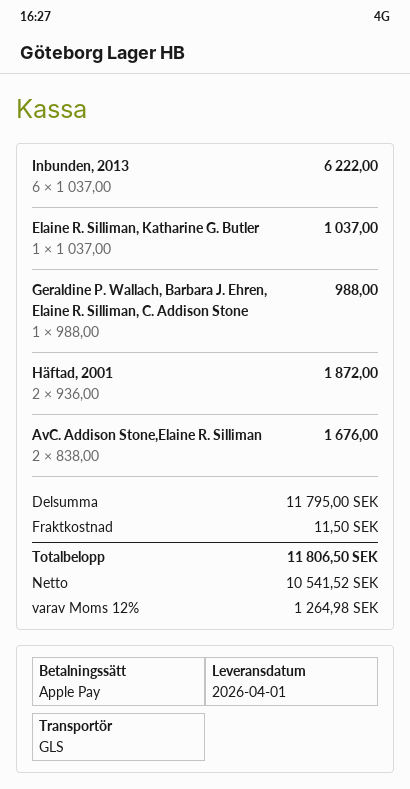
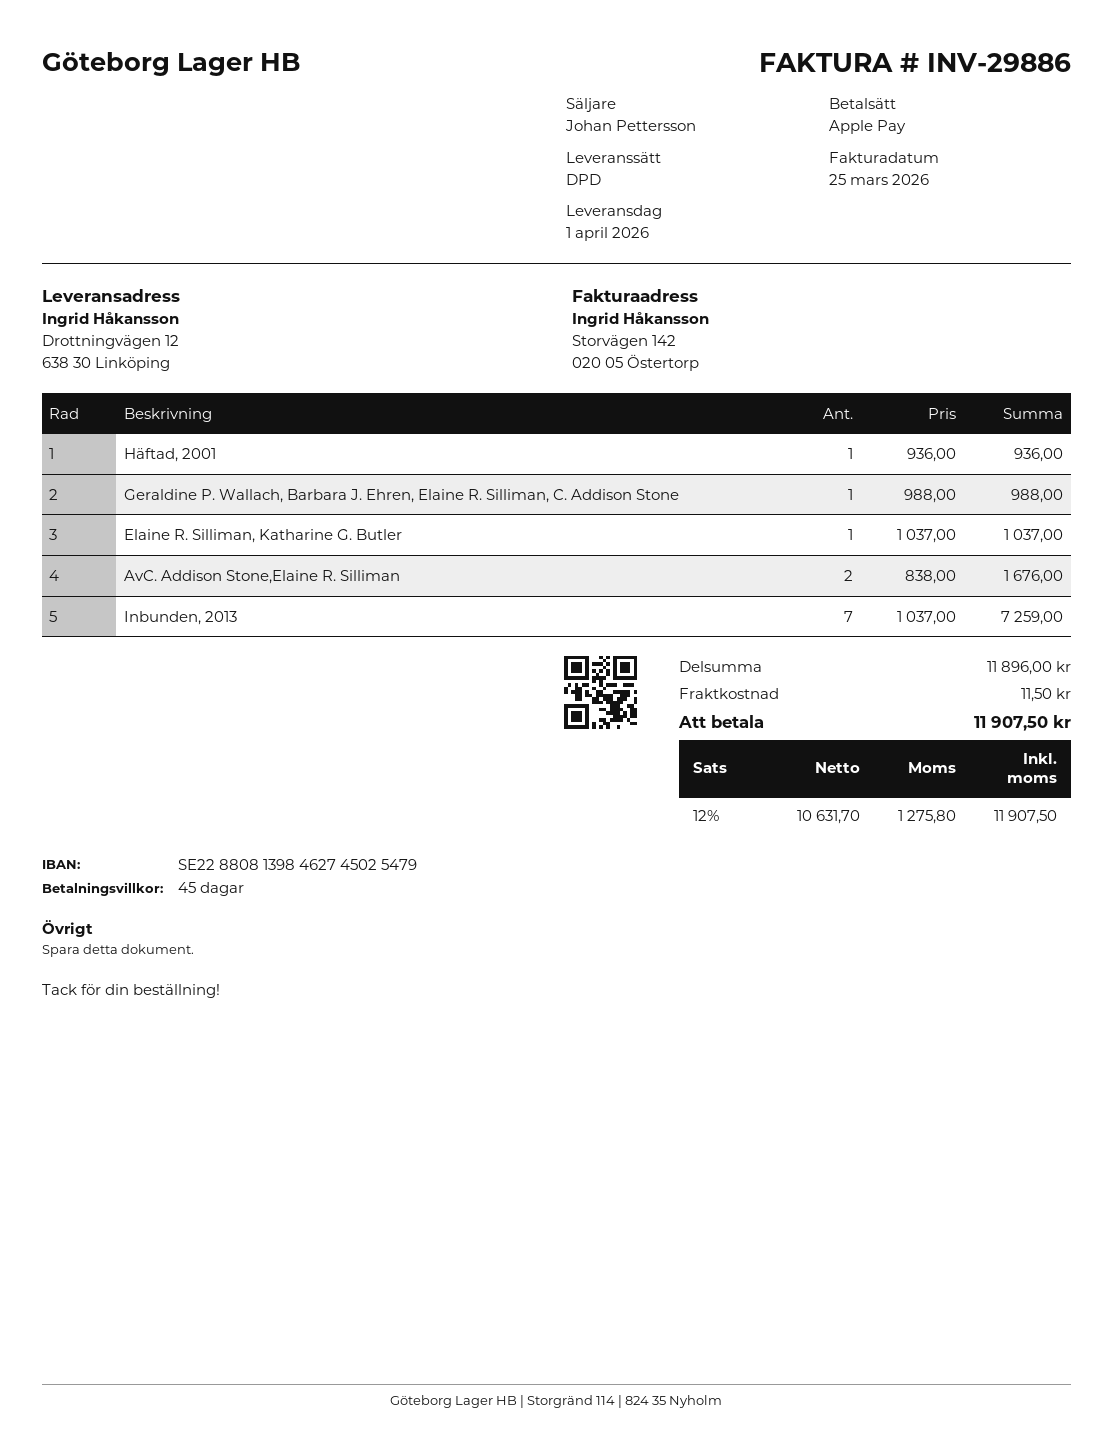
shipping method: GLS -> DPD
Inbunden, 2013: 6 x 1037.00 = 6222.00 -> 7 x 1037.00 = 7259.00
Häftad, 2001: 2 x 936.00 = 1872.00 -> 1 x 936.00 = 936.00
subtotal: 11795.00 -> 11896.00
net: 10541.52 -> 10631.70
tax: 12% = 1264.98 -> 12% = 1275.80
total: 11806.50 -> 11907.50

